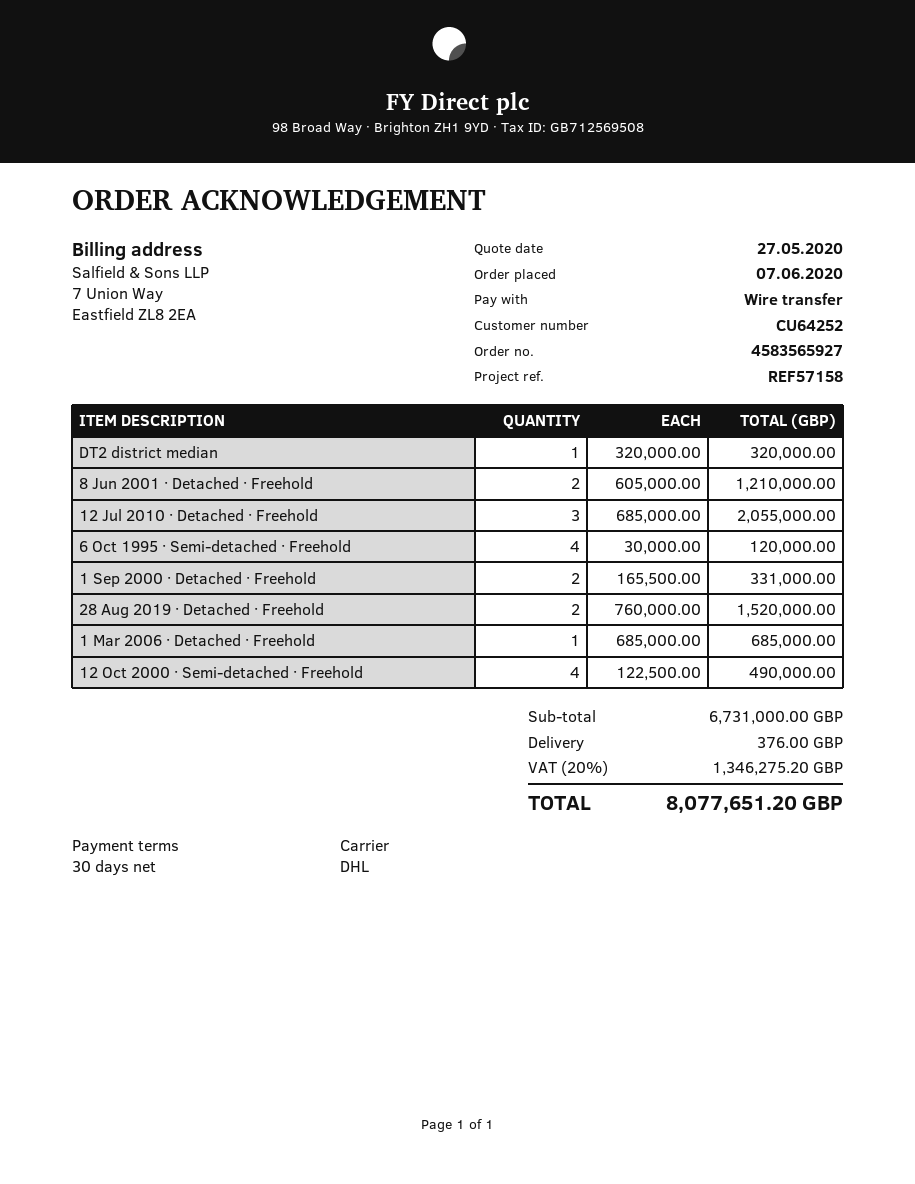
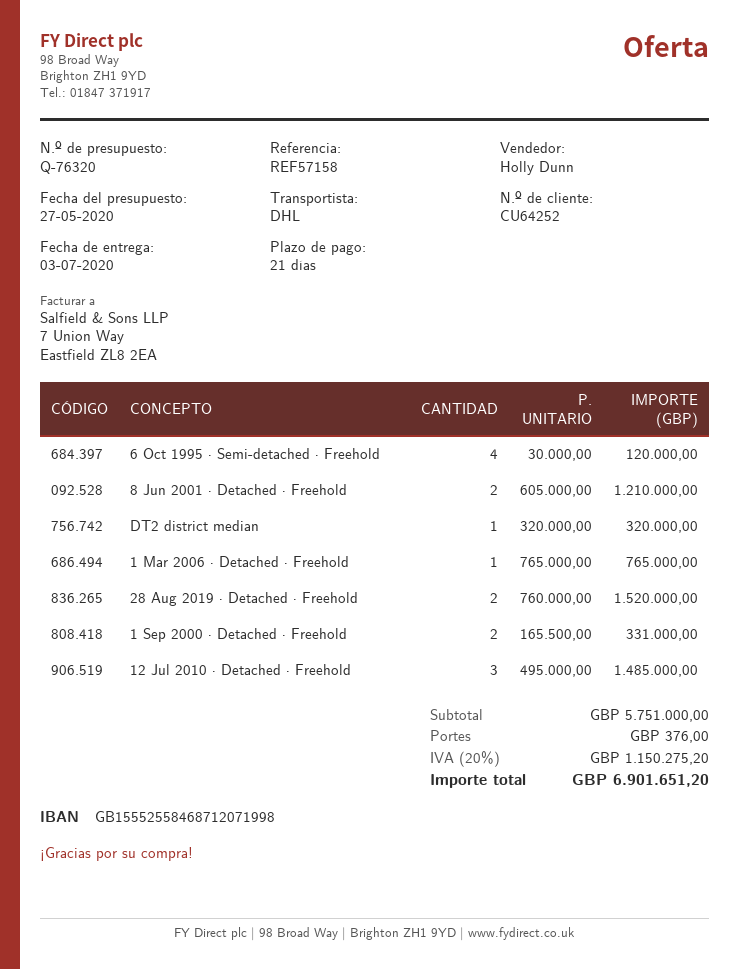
payment terms: 30 days -> 21 days
12 Jul 2010 · Detached · Freehold: 3 x 685000.00 = 2055000.00 -> 3 x 495000.00 = 1485000.00
1 Mar 2006 · Detached · Freehold: 1 x 685000.00 = 685000.00 -> 1 x 765000.00 = 765000.00
12 Oct 2000 · Semi-detached · Freehold: 4 x 122500.00 = 490000.00 -> none
subtotal: 6731000.00 -> 5751000.00
tax: 20% = 1346275.20 -> 20% = 1150275.20
total: 8077651.20 -> 6901651.20

